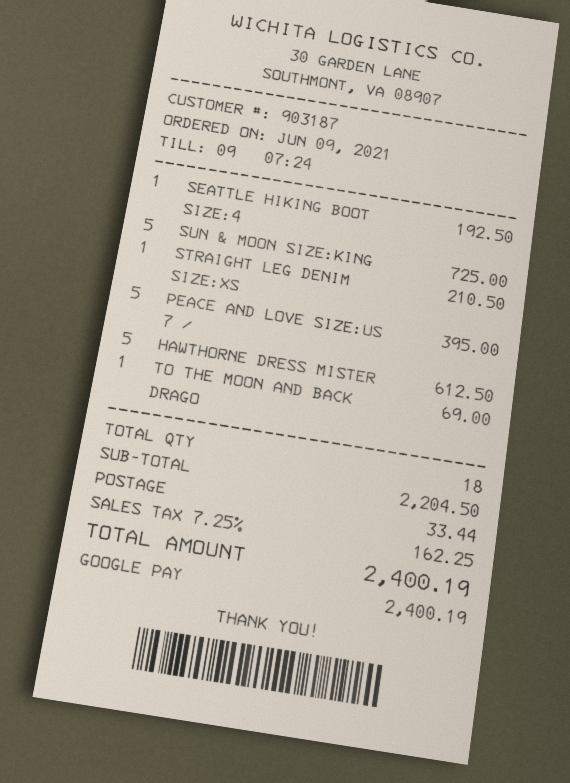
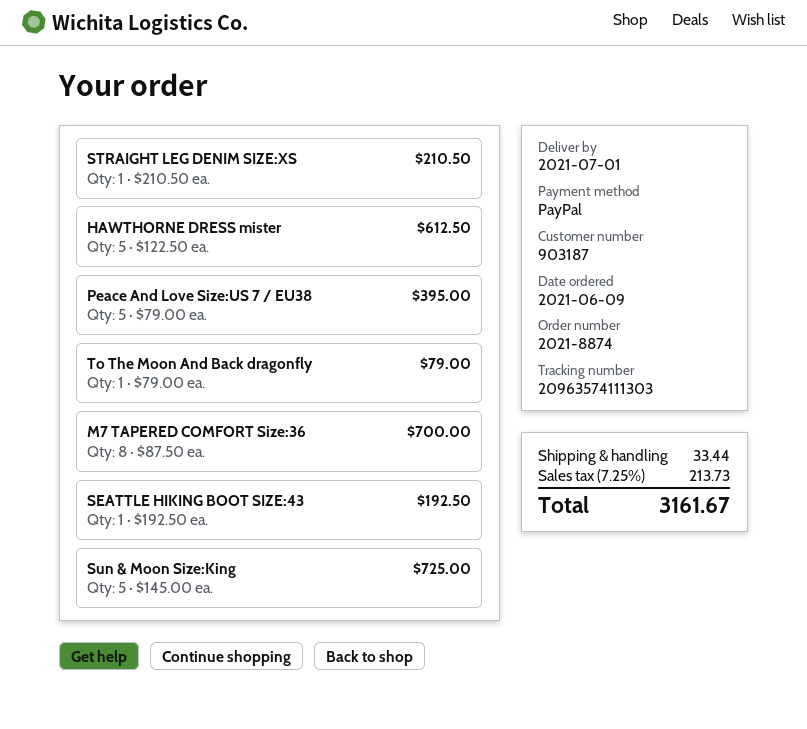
payment method: Google Pay -> PayPal
TO THE MOON AND BACK DRAGO: 1 for 69.00 -> 1 for 79.00
M7 TAPERED COMFORT Size:36: none -> 8 for 700.00
tax: 7.25% = 162.25 -> 7.25% = 213.73
total: 2400.19 -> 3161.67

